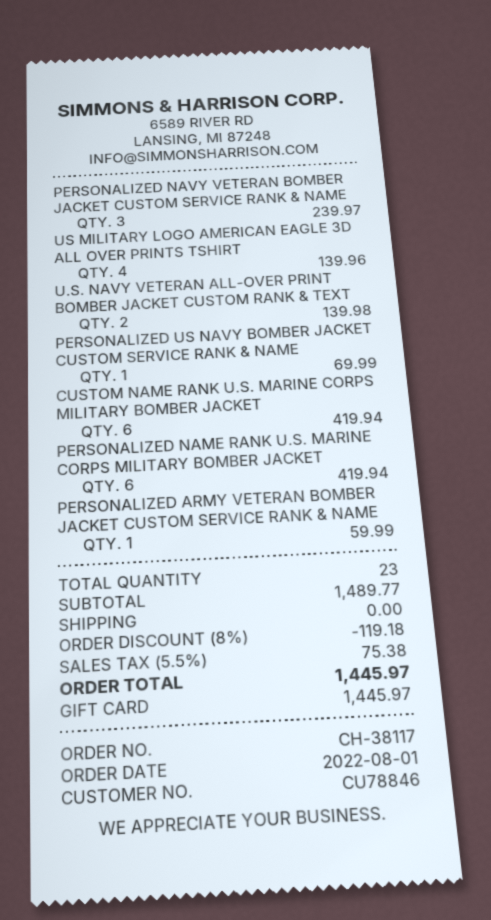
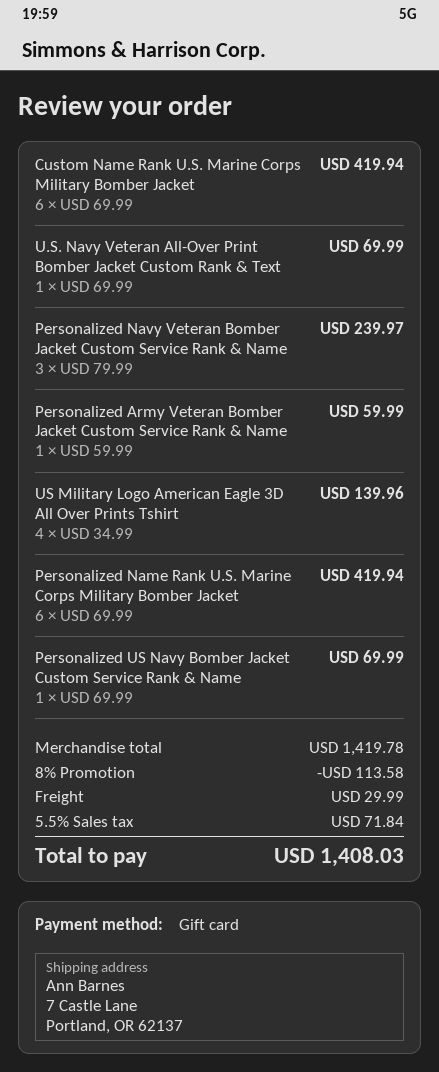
U.S. NAVY VETERAN ALL-OVER PRINT BOMBER JACKET CUSTOM RANK & TEXT: 2 for 139.98 -> 1 for 69.99
subtotal: 1489.77 -> 1419.78
discount: 8% = 119.18 -> 8% = 113.58
shipping: 0.00 -> 29.99
tax: 5.5% = 75.38 -> 5.5% = 71.84
total: 1445.97 -> 1408.03

